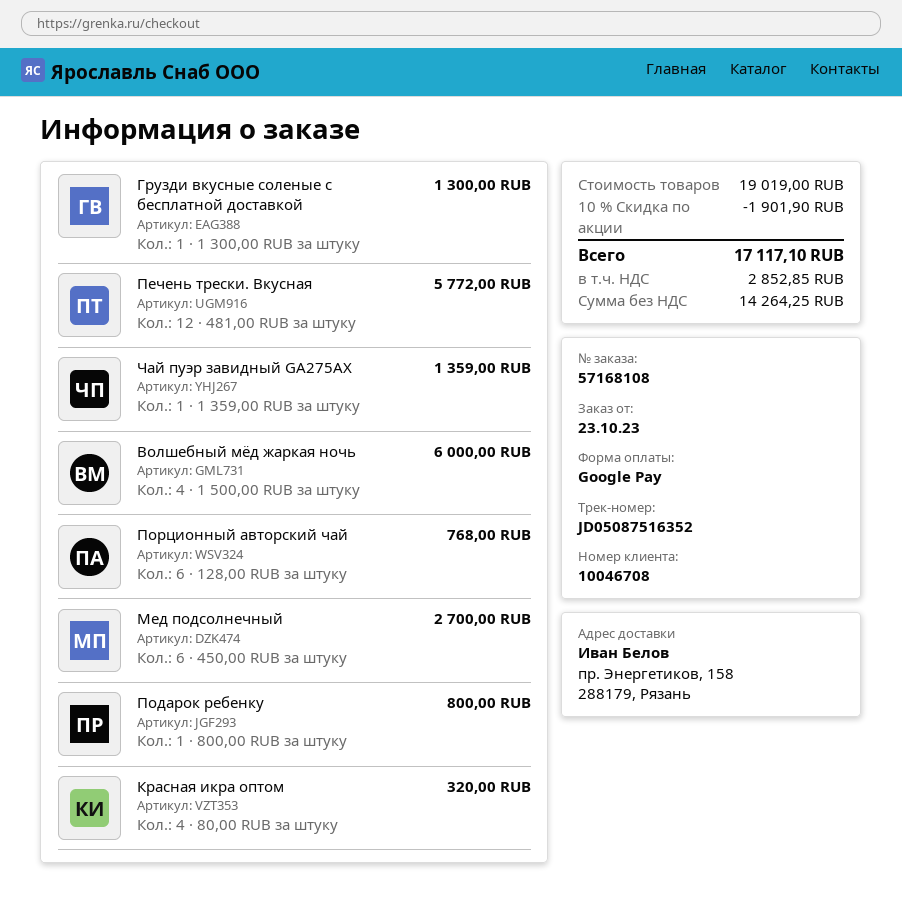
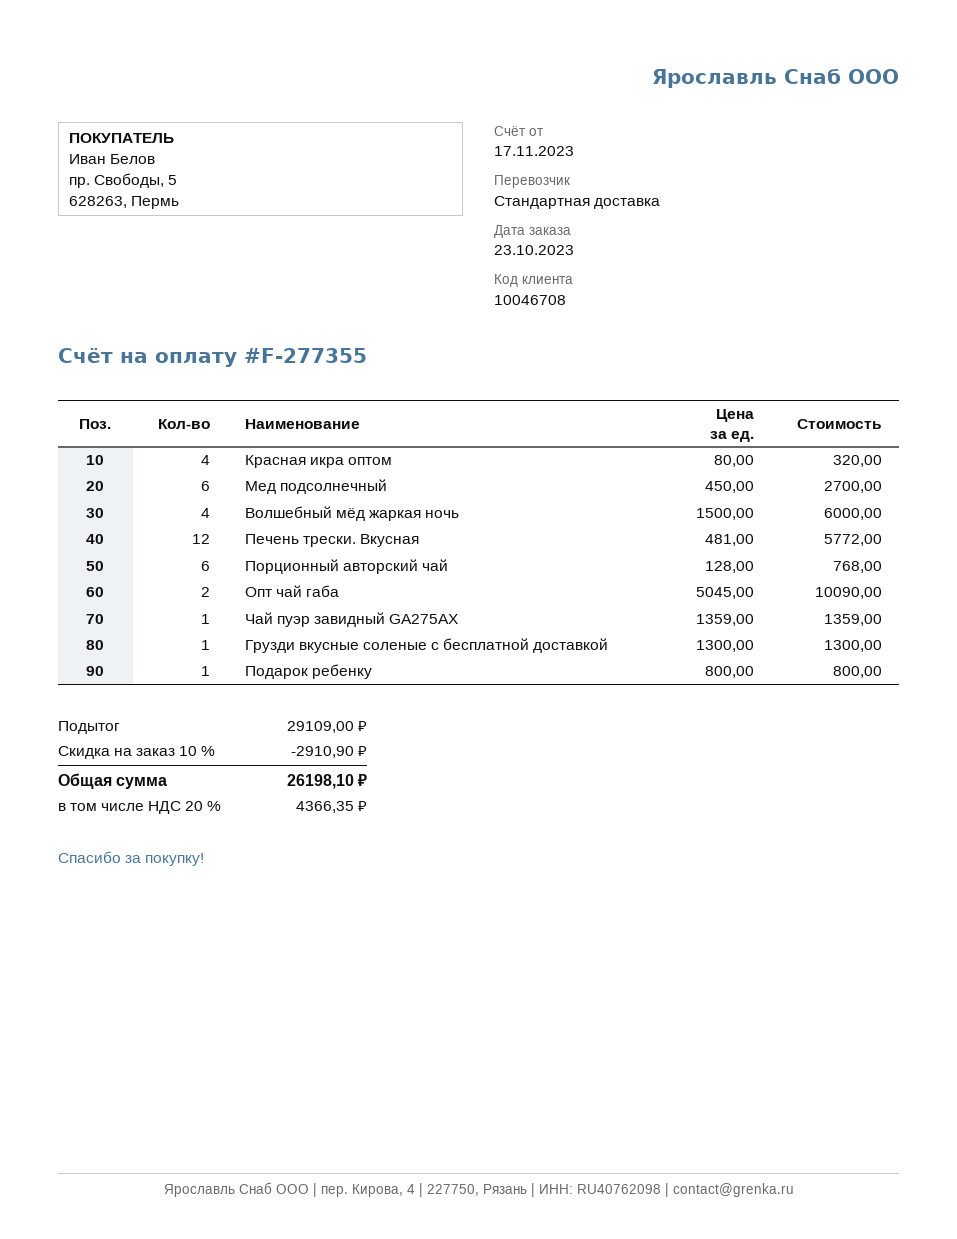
Опт чай габа: none -> 2 x 5045.00 = 10090.00
subtotal: 19019.00 -> 29109.00
discount: 10% = 1901.90 -> 10% = 2910.90
tax: 2852.85 -> 4366.35
total: 17117.10 -> 26198.10

